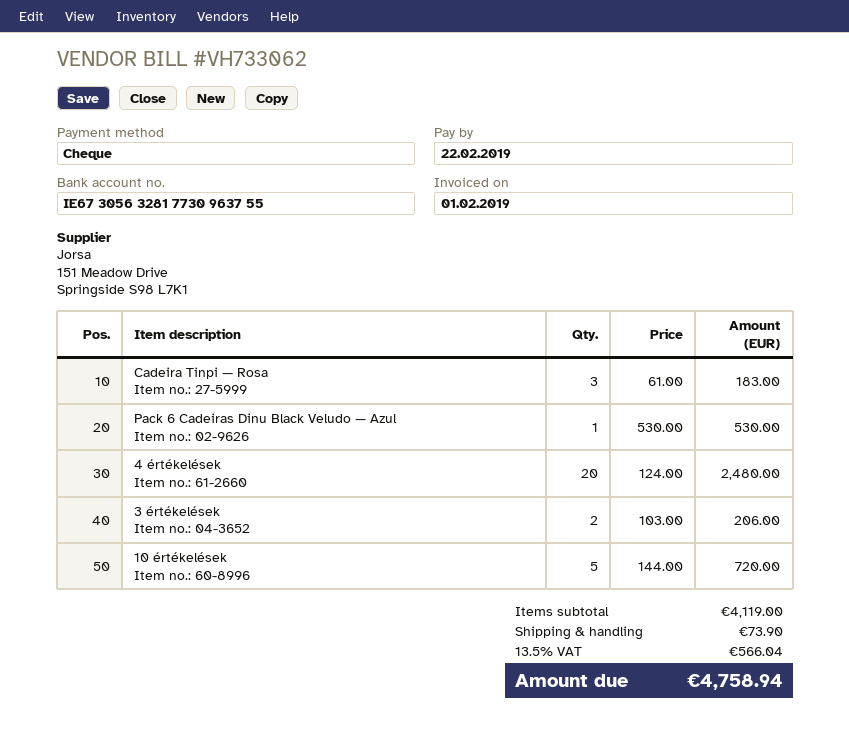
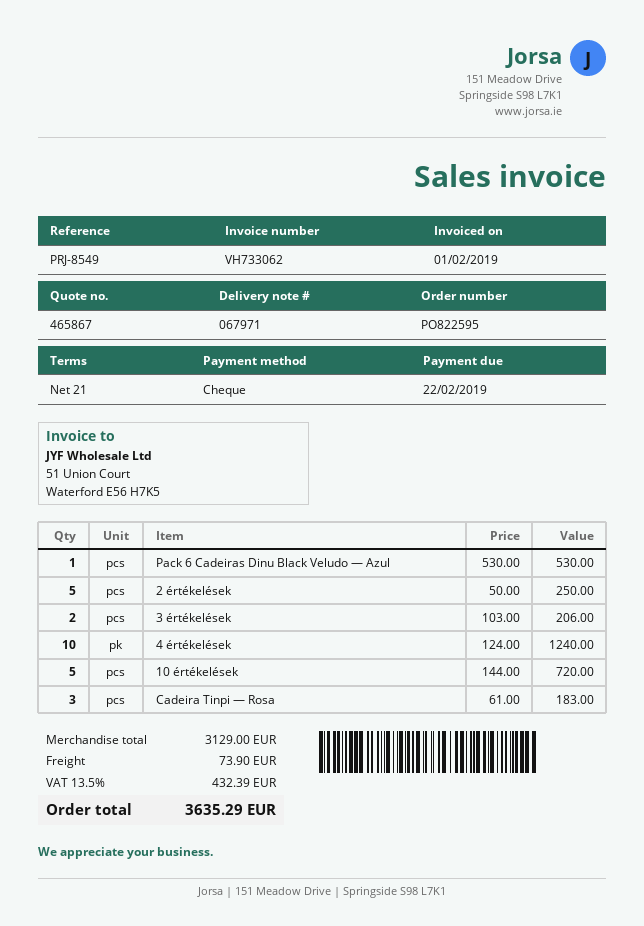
4 értékelések: 20 x 124.00 = 2480.00 -> 10 x 124.00 = 1240.00
2 értékelések: none -> 5 x 50.00 = 250.00
subtotal: 4119.00 -> 3129.00
tax: 13.5% = 566.04 -> 13.5% = 432.39
total: 4758.94 -> 3635.29

